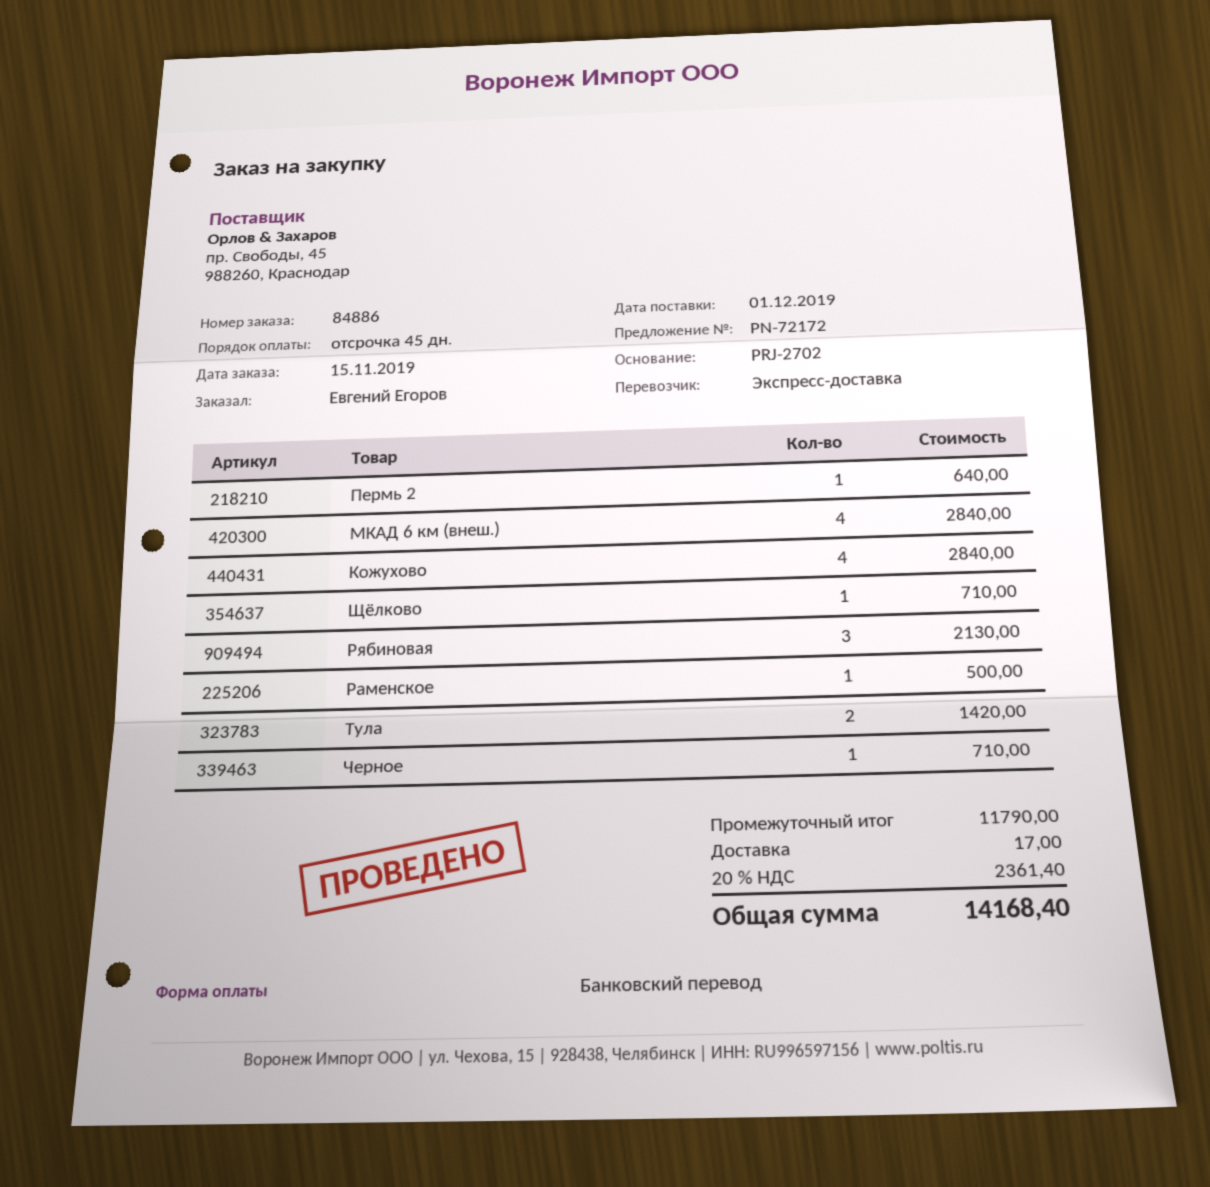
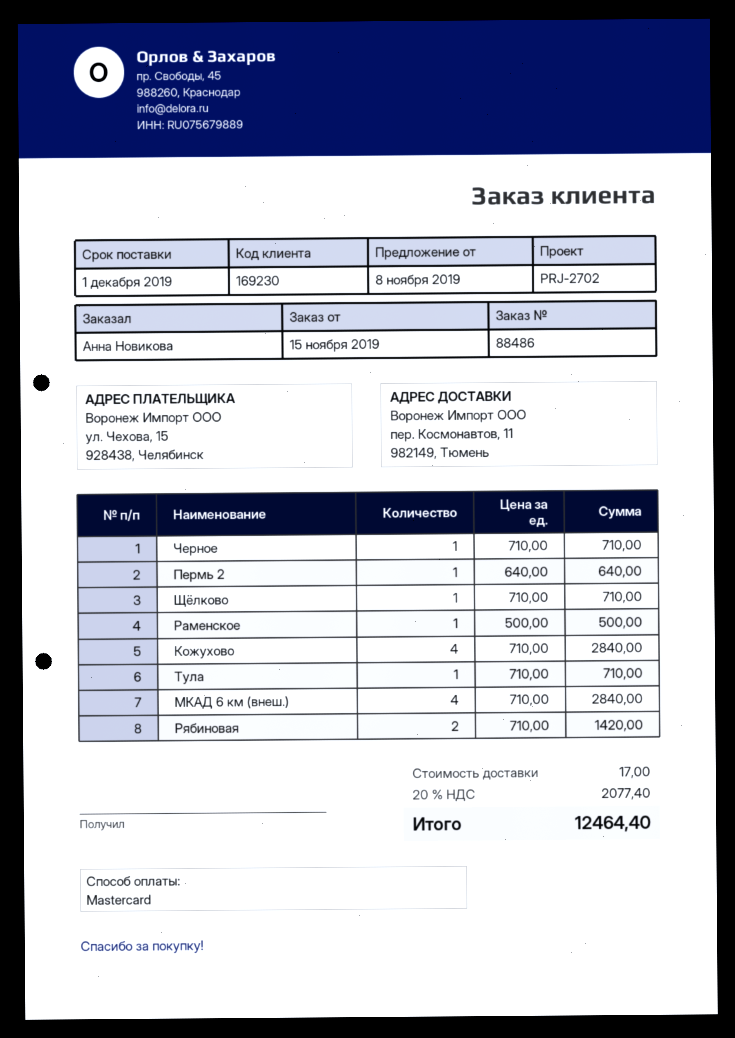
order number: 84886 -> 88486
ordered by: Евгений Егоров -> Анна Новикова
payment method: bank transfer -> Mastercard
Рябиновая: 3 for 2130.00 -> 2 for 1420.00
Тула: 2 for 1420.00 -> 1 for 710.00
tax: 20% = 2361.40 -> 20% = 2077.40
total: 14168.40 -> 12464.40

